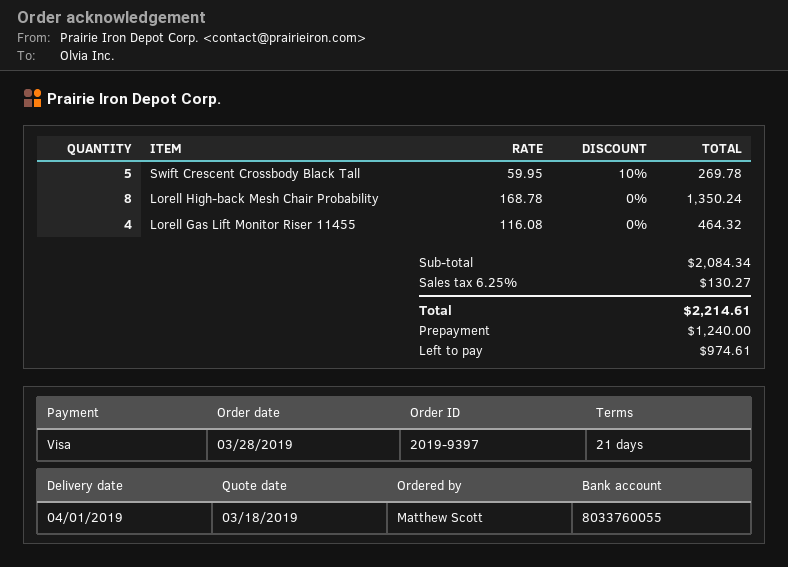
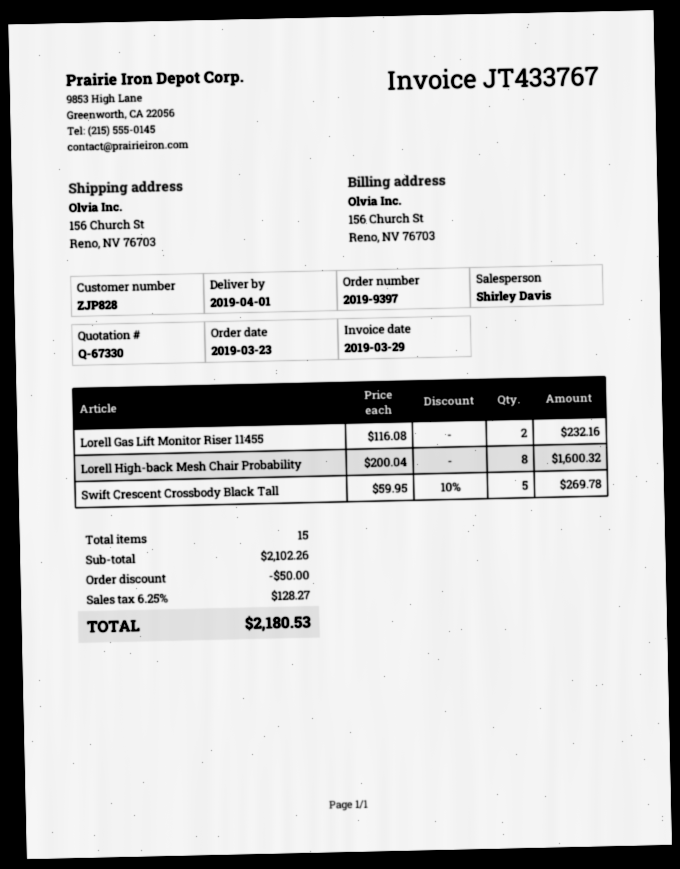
order date: 2019-03-28 -> 2019-03-23
Lorell High-back Mesh Chair Probability: 8 x 168.78 = 1350.24 -> 8 x 200.04 = 1600.32
Lorell Gas Lift Monitor Riser 11455: 4 x 116.08 = 464.32 -> 2 x 116.08 = 232.16
subtotal: 2084.34 -> 2102.26
discount: none -> 50.00
tax: 6.25% = 130.27 -> 6.25% = 128.27
total: 2214.61 -> 2180.53

